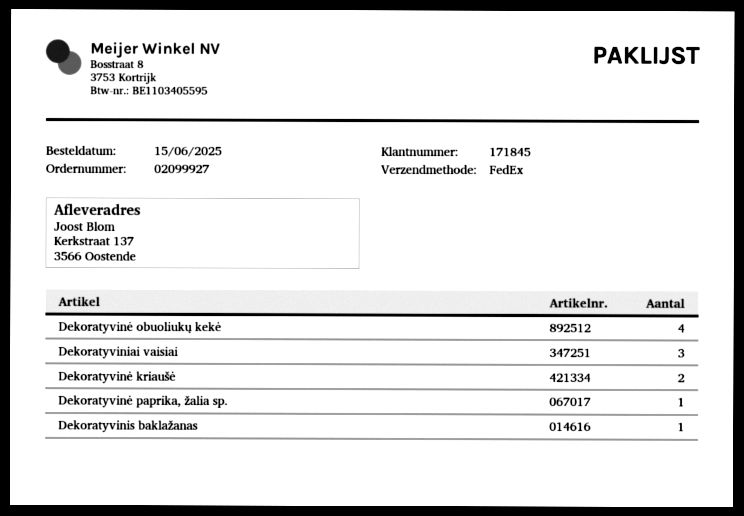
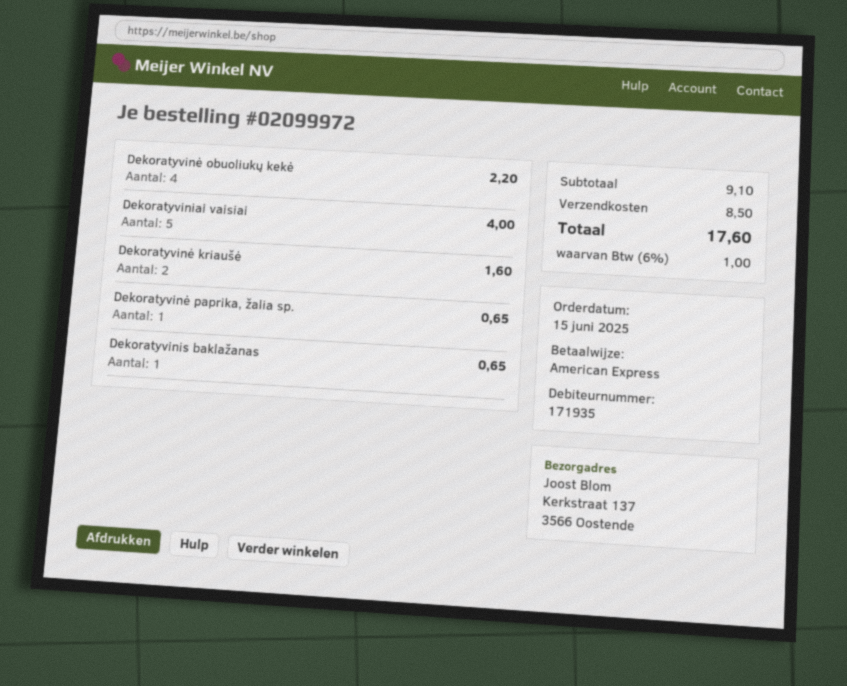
order number: 02099927 -> 02099972
customer number: 171845 -> 171935
Dekoratyviniai vaisiai: 3 -> 5

